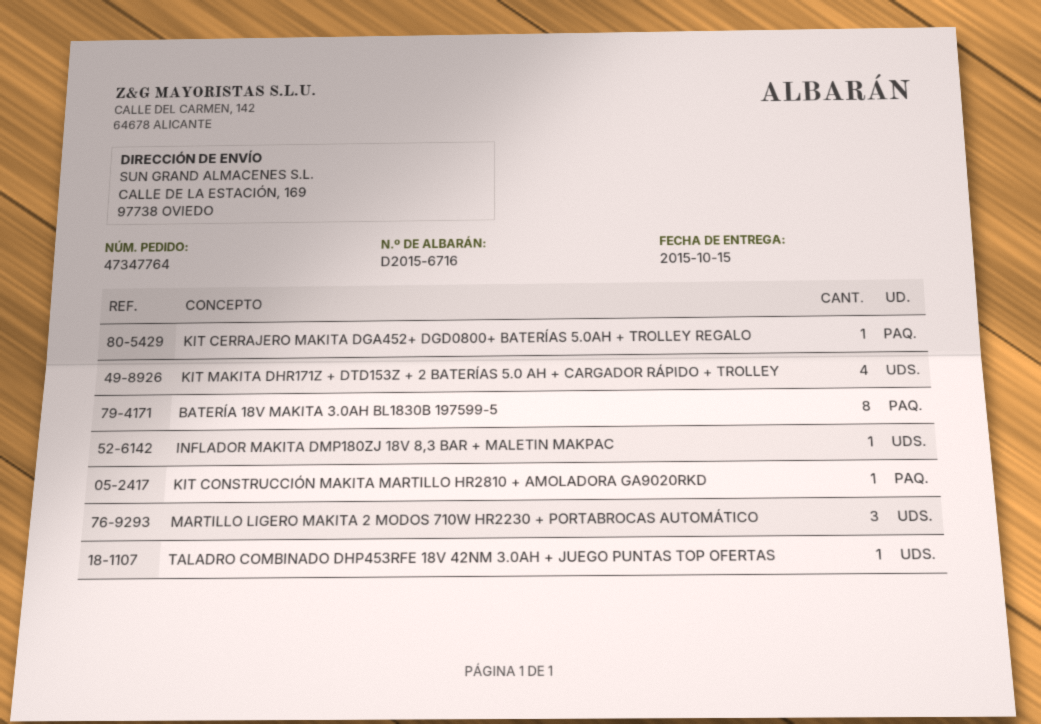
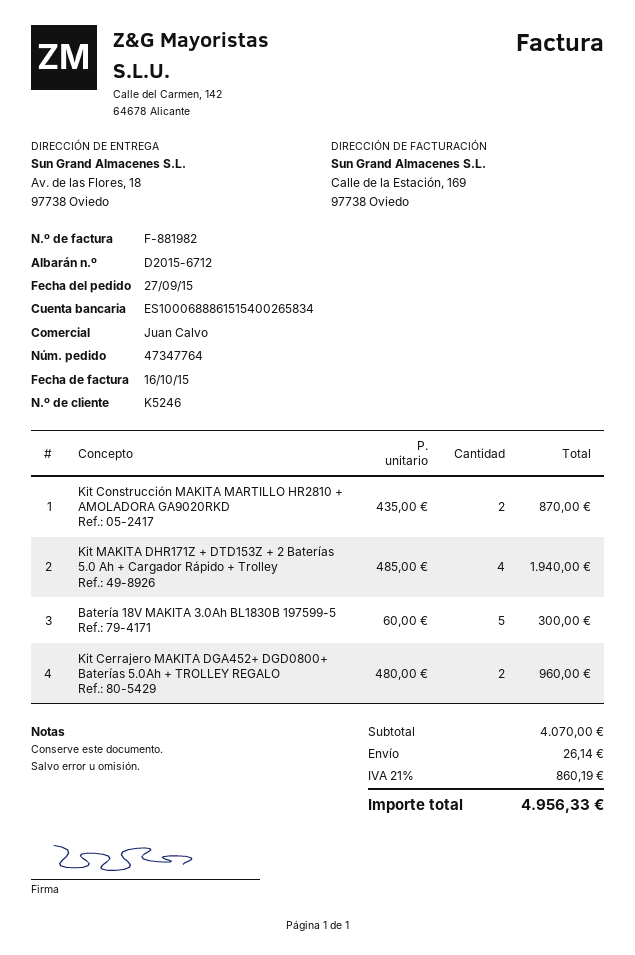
delivery note number: D2015-6716 -> D2015-6712
ship to: CALLE DE LA ESTACIÓN, 169, 97738 OVIEDO -> Av. de las Flores, 18, 97738 Oviedo
KIT CERRAJERO MAKITA DGA452+ DGD0800+ BATERÍAS 5.0AH + TROLLEY REGALO: 1 -> 2
BATERÍA 18V MAKITA 3.0AH BL1830B 197599-5: 8 -> 5
INFLADOR MAKITA DMP180ZJ 18V 8,3 BAR + MALETIN MAKPAC: 1 -> none
KIT CONSTRUCCIÓN MAKITA MARTILLO HR2810 + AMOLADORA GA9020RKD: 1 -> 2
MARTILLO LIGERO MAKITA 2 MODOS 710W HR2230 + PORTABROCAS AUTOMÁTICO: 3 -> none
TALADRO COMBINADO DHP453RFE 18V 42NM 3.0AH + JUEGO PUNTAS TOP OFERTAS: 1 -> none

